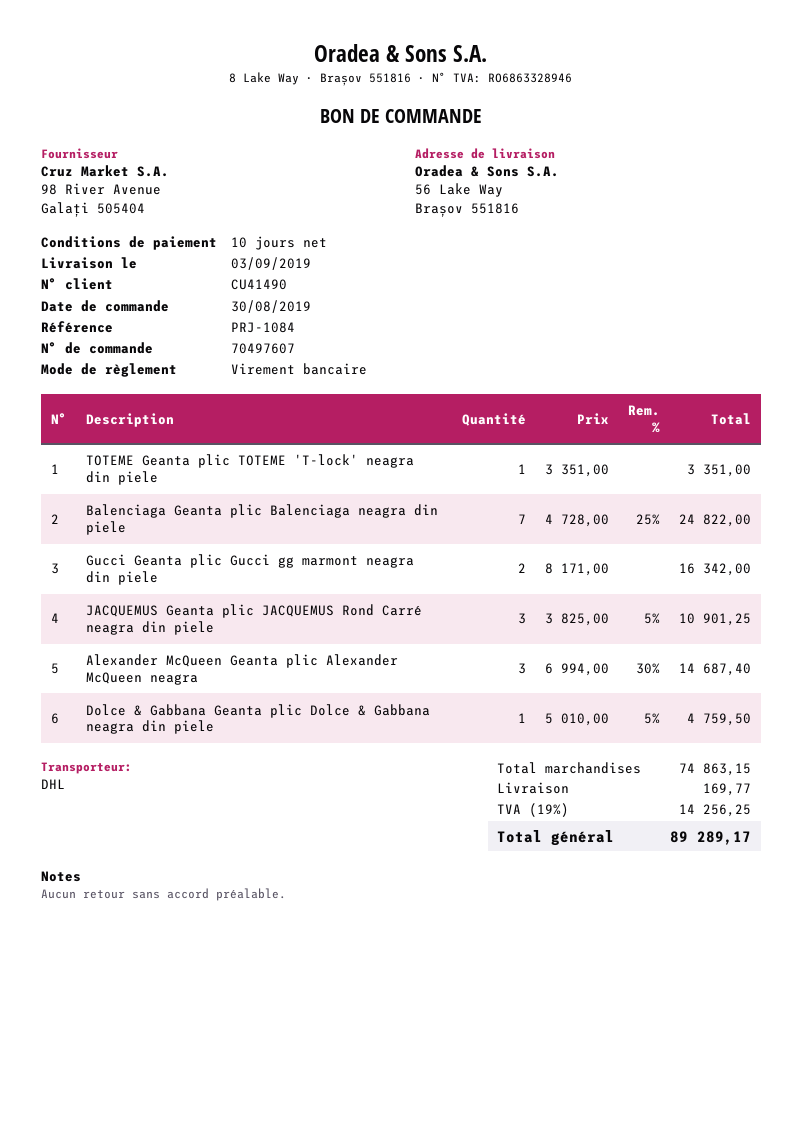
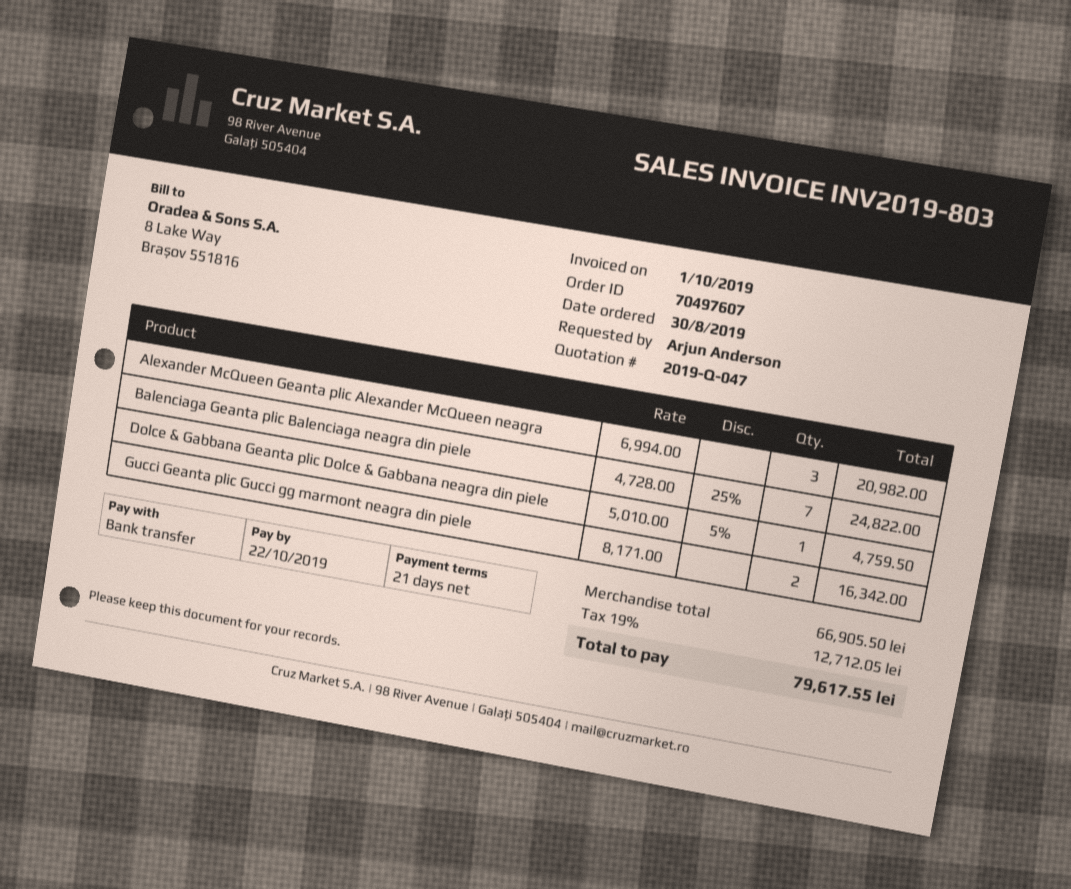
payment terms: 10 days -> 21 days
TOTEME Geanta plic TOTEME 'T-lock' neagra din piele: 1 x 3351.00 = 3351.00 -> none
JACQUEMUS Geanta plic JACQUEMUS Rond Carré neagra din piele: 3 x 3825.00 - 5% = 10901.25 -> none
Alexander McQueen Geanta plic Alexander McQueen neagra: 3 x 6994.00 - 30% = 14687.40 -> 3 x 6994.00 = 20982.00
subtotal: 74863.15 -> 66905.50
shipping: 169.77 -> none
tax: 19% = 14256.25 -> 19% = 12712.05
total: 89289.17 -> 79617.55

